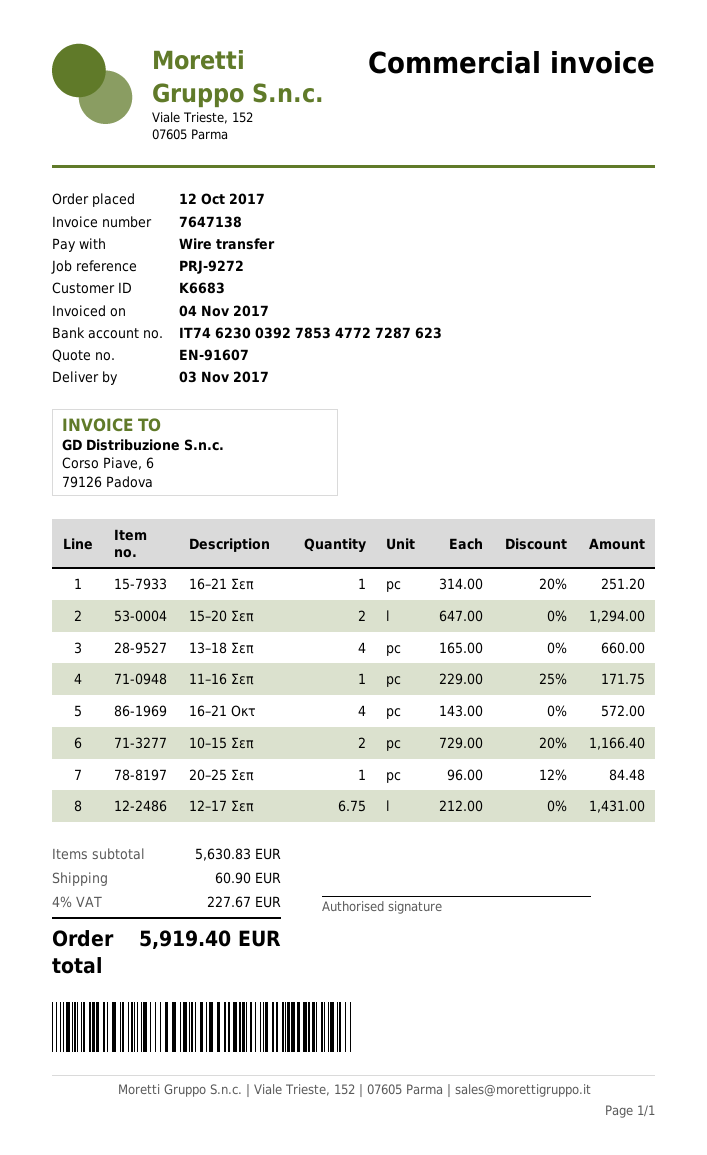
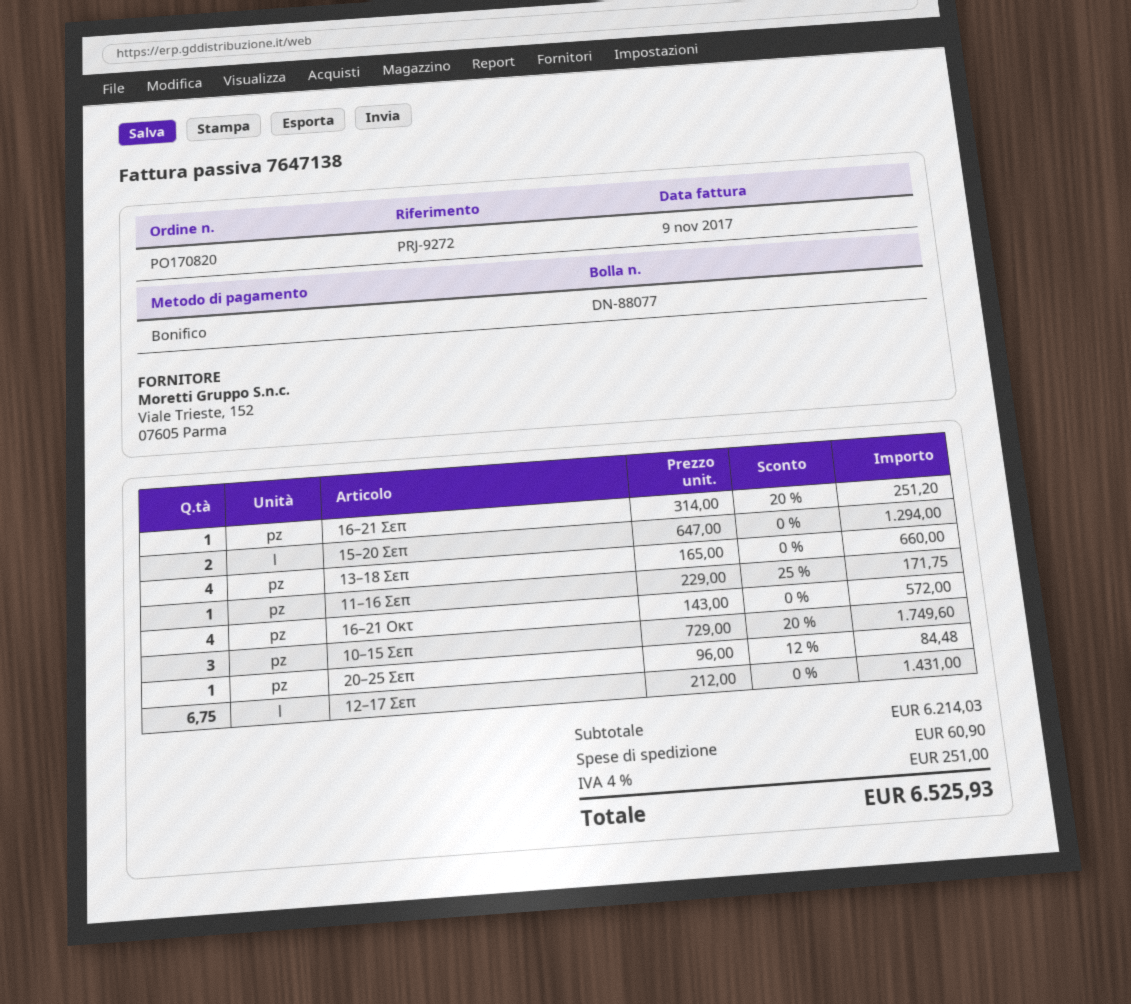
invoice date: 2017-11-04 -> 2017-11-09
10–15 Σεπ: 2 x 729.00 - 20% = 1166.40 -> 3 x 729.00 - 20% = 1749.60
subtotal: 5630.83 -> 6214.03
tax: 4% = 227.67 -> 4% = 251.00
total: 5919.40 -> 6525.93

